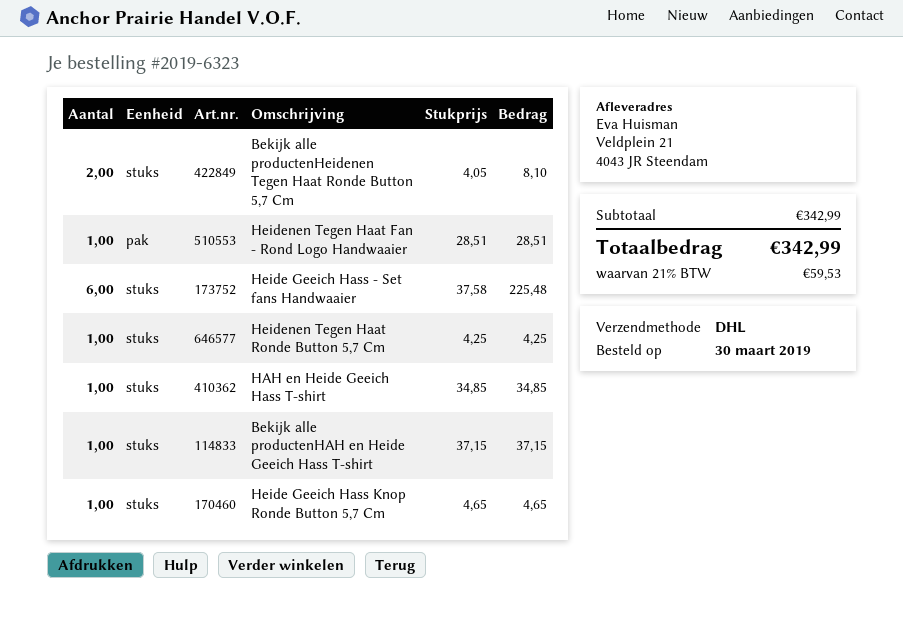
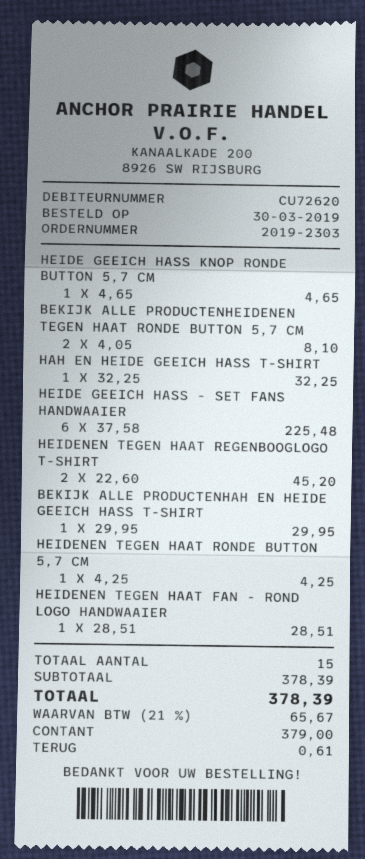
order number: 2019-6323 -> 2019-2303
HAH en Heide Geeich Hass T-shirt: 1 x 34.85 = 34.85 -> 1 x 32.25 = 32.25
Bekijk alle productenHAH en Heide Geeich Hass T-shirt: 1 x 37.15 = 37.15 -> 1 x 29.95 = 29.95
HEIDENEN TEGEN HAAT REGENBOOGLOGO T-SHIRT: none -> 2 x 22.60 = 45.20
subtotal: 342.99 -> 378.39
tax: 21% = 59.53 -> 21% = 65.67
total: 342.99 -> 378.39

